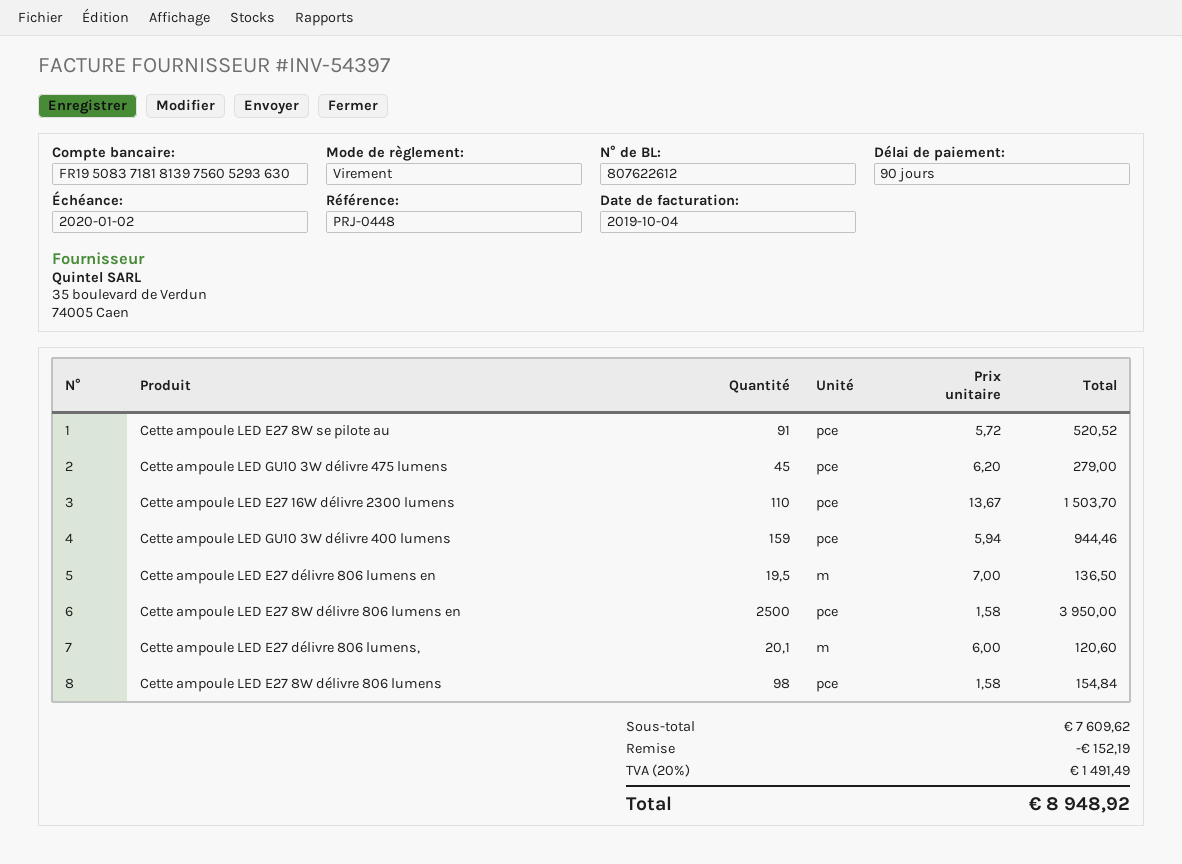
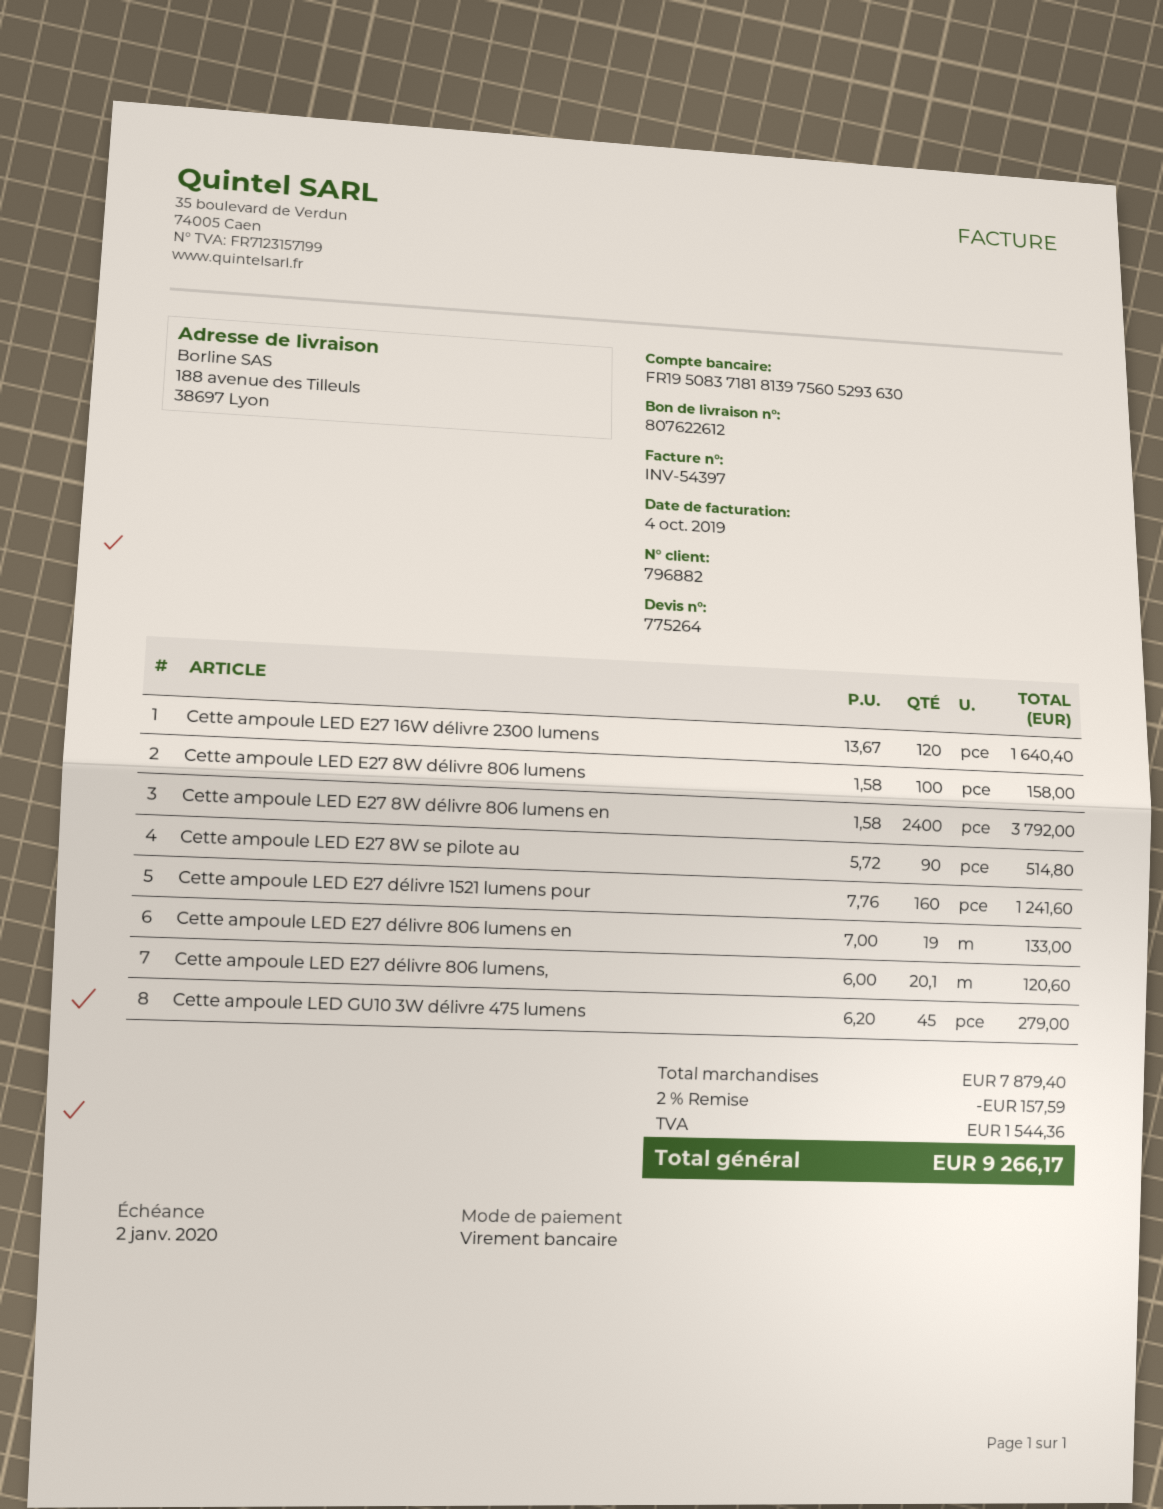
Cette ampoule LED E27 8W se pilote au: 91 x 5.72 = 520.52 -> 90 x 5.72 = 514.80
Cette ampoule LED E27 16W délivre 2300 lumens: 110 x 13.67 = 1503.70 -> 120 x 13.67 = 1640.40
Cette ampoule LED GU10 3W délivre 400 lumens: 159 x 5.94 = 944.46 -> none
Cette ampoule LED E27 délivre 806 lumens en: 19.5 x 7.00 = 136.50 -> 19 x 7.00 = 133.00
Cette ampoule LED E27 8W délivre 806 lumens en: 2500 x 1.58 = 3950.00 -> 2400 x 1.58 = 3792.00
Cette ampoule LED E27 8W délivre 806 lumens: 98 x 1.58 = 154.84 -> 100 x 1.58 = 158.00
Cette ampoule LED E27 délivre 1521 lumens pour: none -> 160 x 7.76 = 1241.60
subtotal: 7609.62 -> 7879.40
discount: 152.19 -> 157.59
tax: 1491.49 -> 1544.36
total: 8948.92 -> 9266.17

